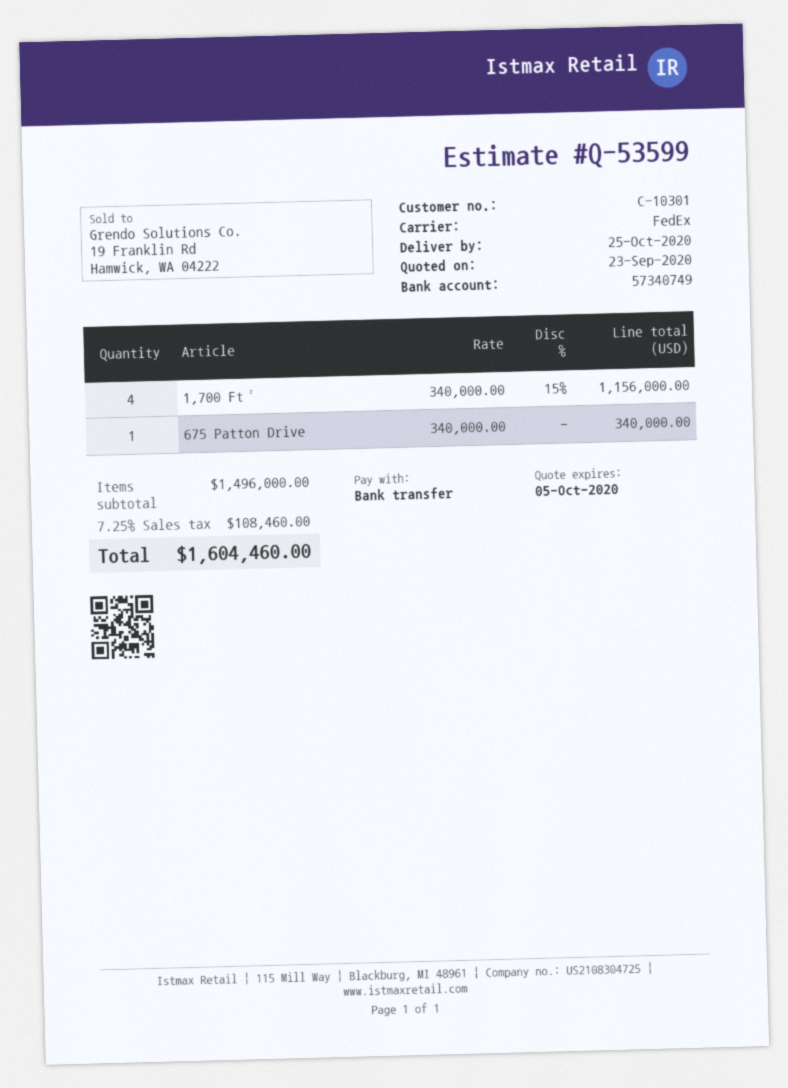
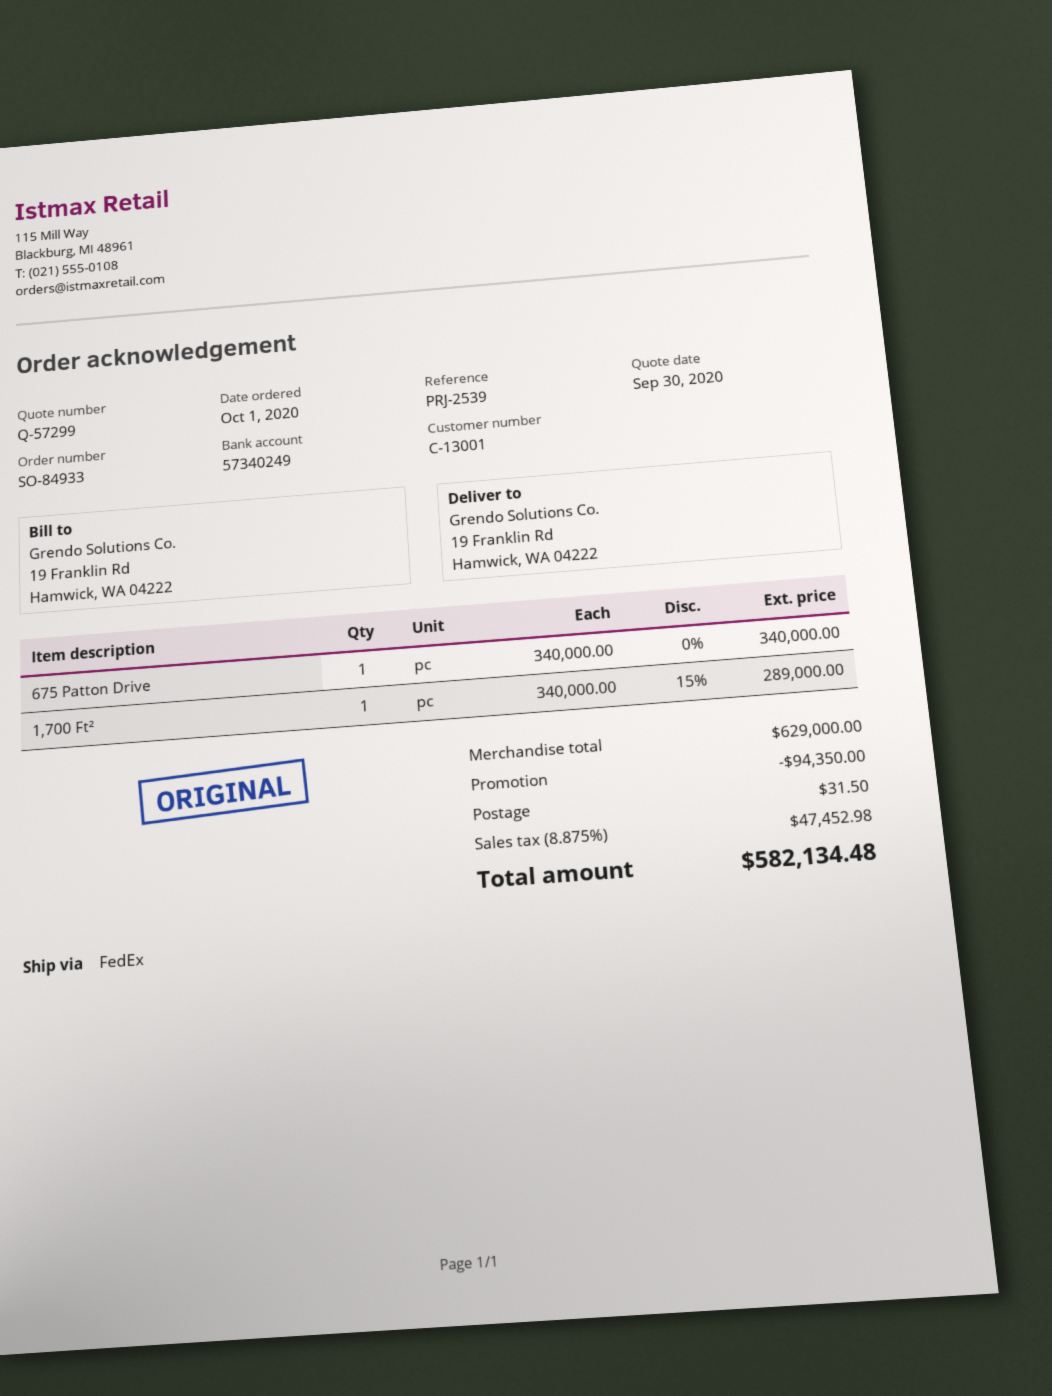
quote number: Q-53599 -> Q-57299
quote date: 2020-09-23 -> 2020-09-30
customer number: C-10301 -> C-13001
bank account: 57340749 -> 57340249
1,700 Ft²: 4 x 340000.00 - 15% = 1156000.00 -> 1 x 340000.00 - 15% = 289000.00
subtotal: 1496000.00 -> 629000.00
discount: none -> 94350.00
shipping: none -> 31.50
tax: 7.25% = 108460.00 -> 8.875% = 47452.98
total: 1604460.00 -> 582134.48

